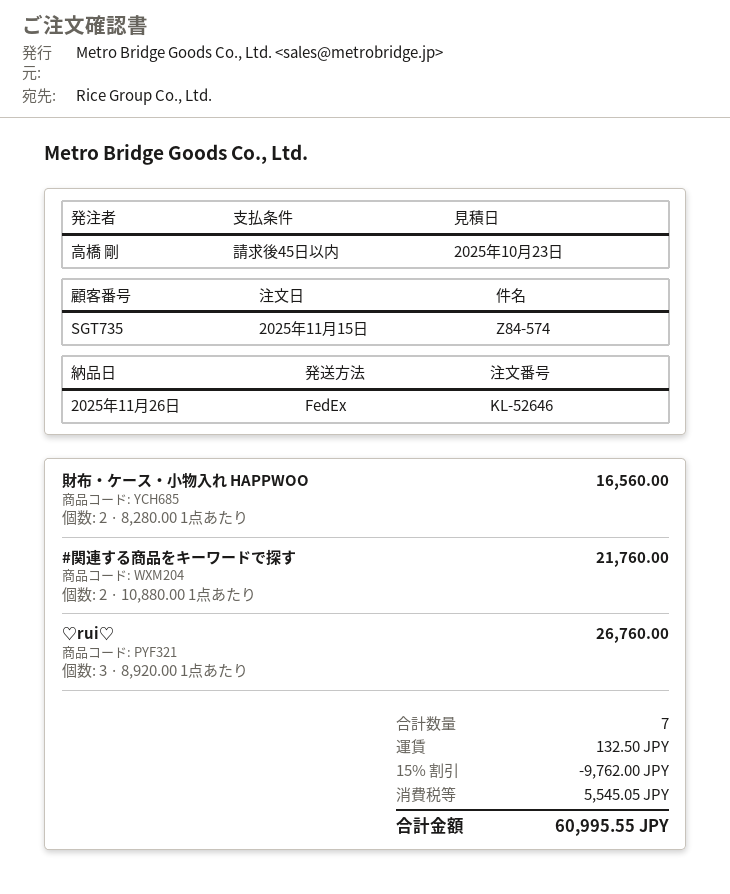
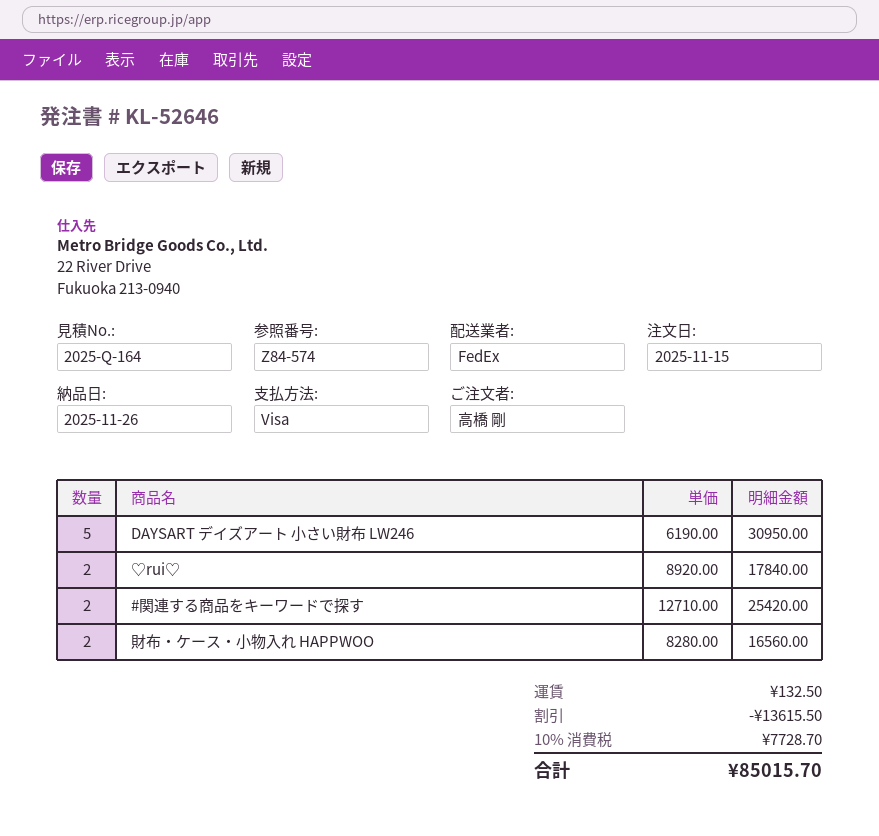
#関連する商品をキーワードで探す: 2 x 10880.00 = 21760.00 -> 2 x 12710.00 = 25420.00
♡rui♡: 3 x 8920.00 = 26760.00 -> 2 x 8920.00 = 17840.00
DAYSART デイズアート 小さい財布 LW246: none -> 5 x 6190.00 = 30950.00
discount: 9762.00 -> 13615.50
tax: 5545.05 -> 7728.70
total: 60995.55 -> 85015.70

